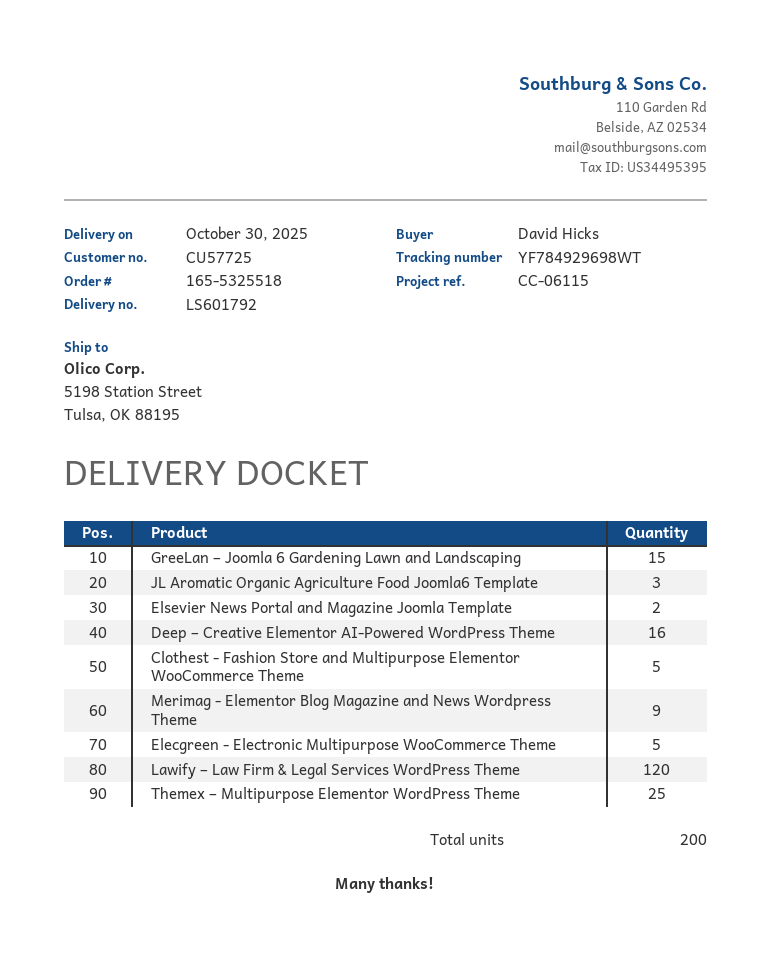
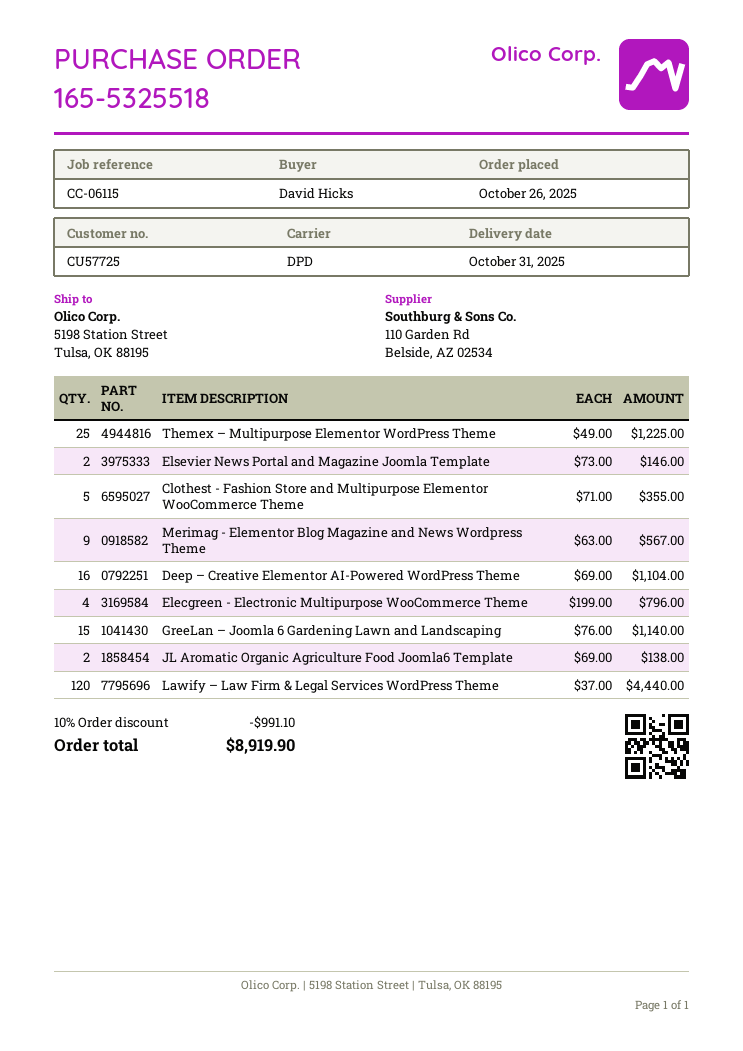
delivery date: 2025-10-30 -> 2025-10-31
JL Aromatic Organic Agriculture Food Joomla6 Template: 3 -> 2
Elecgreen - Electronic Multipurpose WooCommerce Theme: 5 -> 4

